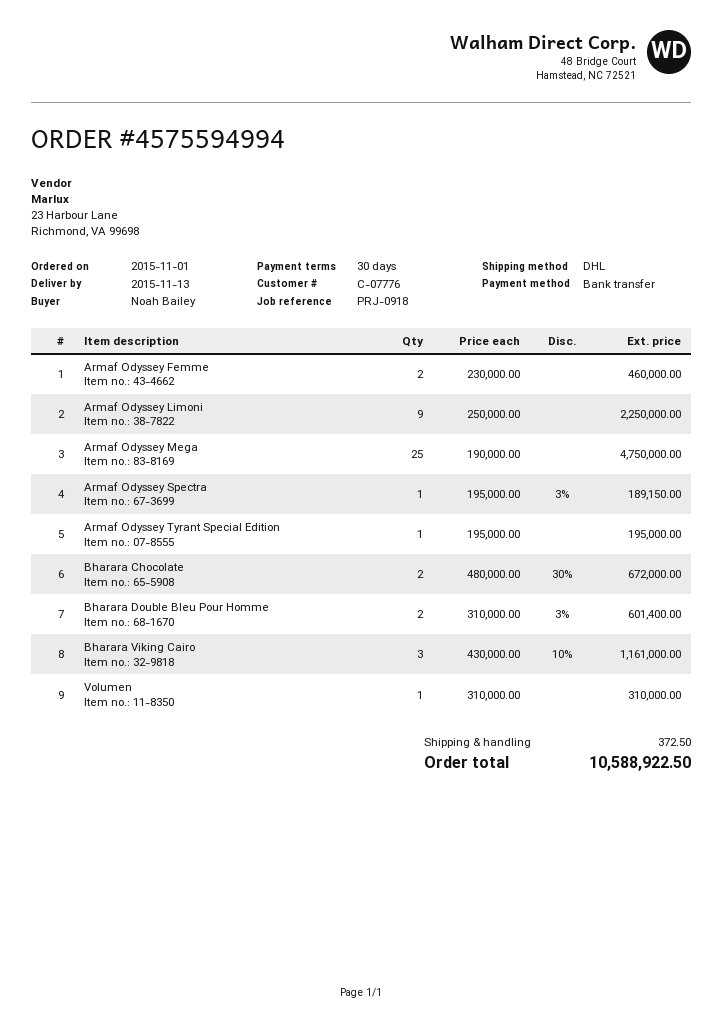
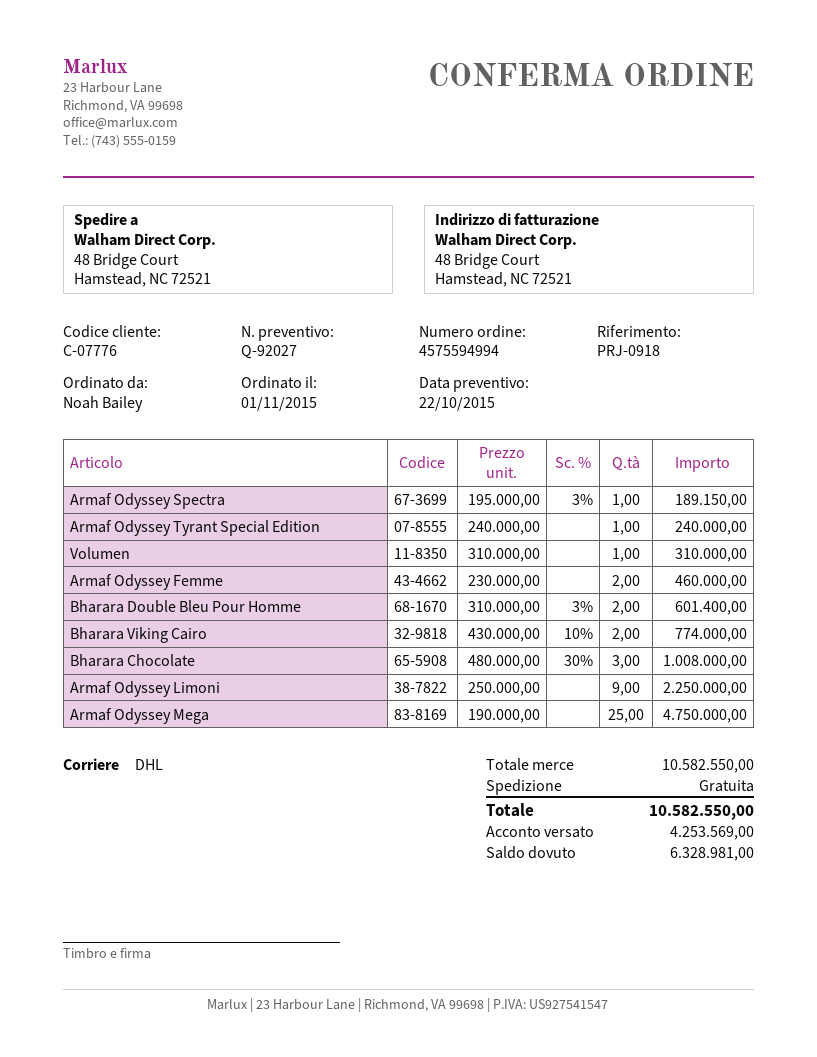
Armaf Odyssey Tyrant Special Edition: 1 x 195000.00 = 195000.00 -> 1 x 240000.00 = 240000.00
Bharara Chocolate: 2 x 480000.00 - 30% = 672000.00 -> 3 x 480000.00 - 30% = 1008000.00
Bharara Viking Cairo: 3 x 430000.00 - 10% = 1161000.00 -> 2 x 430000.00 - 10% = 774000.00
shipping: 372.50 -> 0.00
total: 10588922.50 -> 10582550.00

